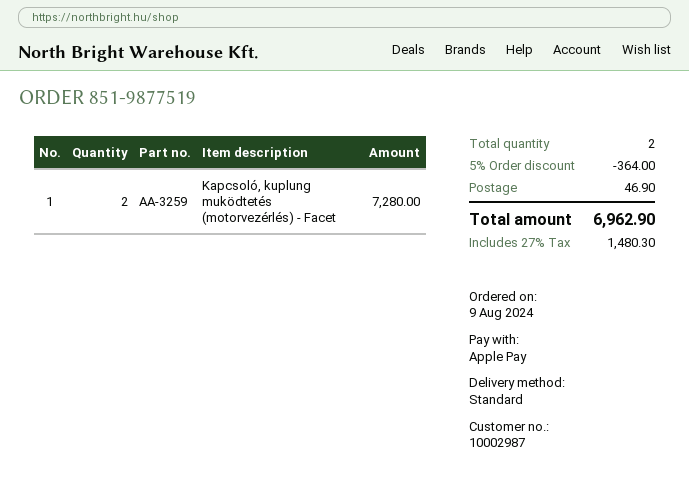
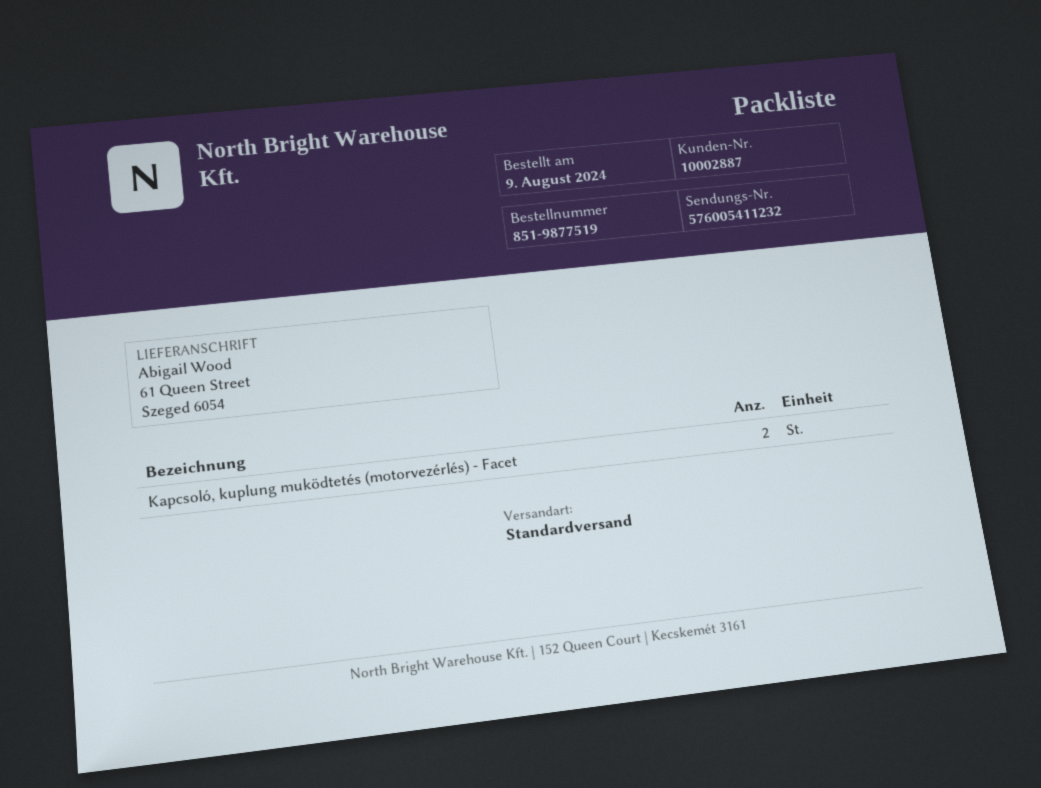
customer number: 10002987 -> 10002887

